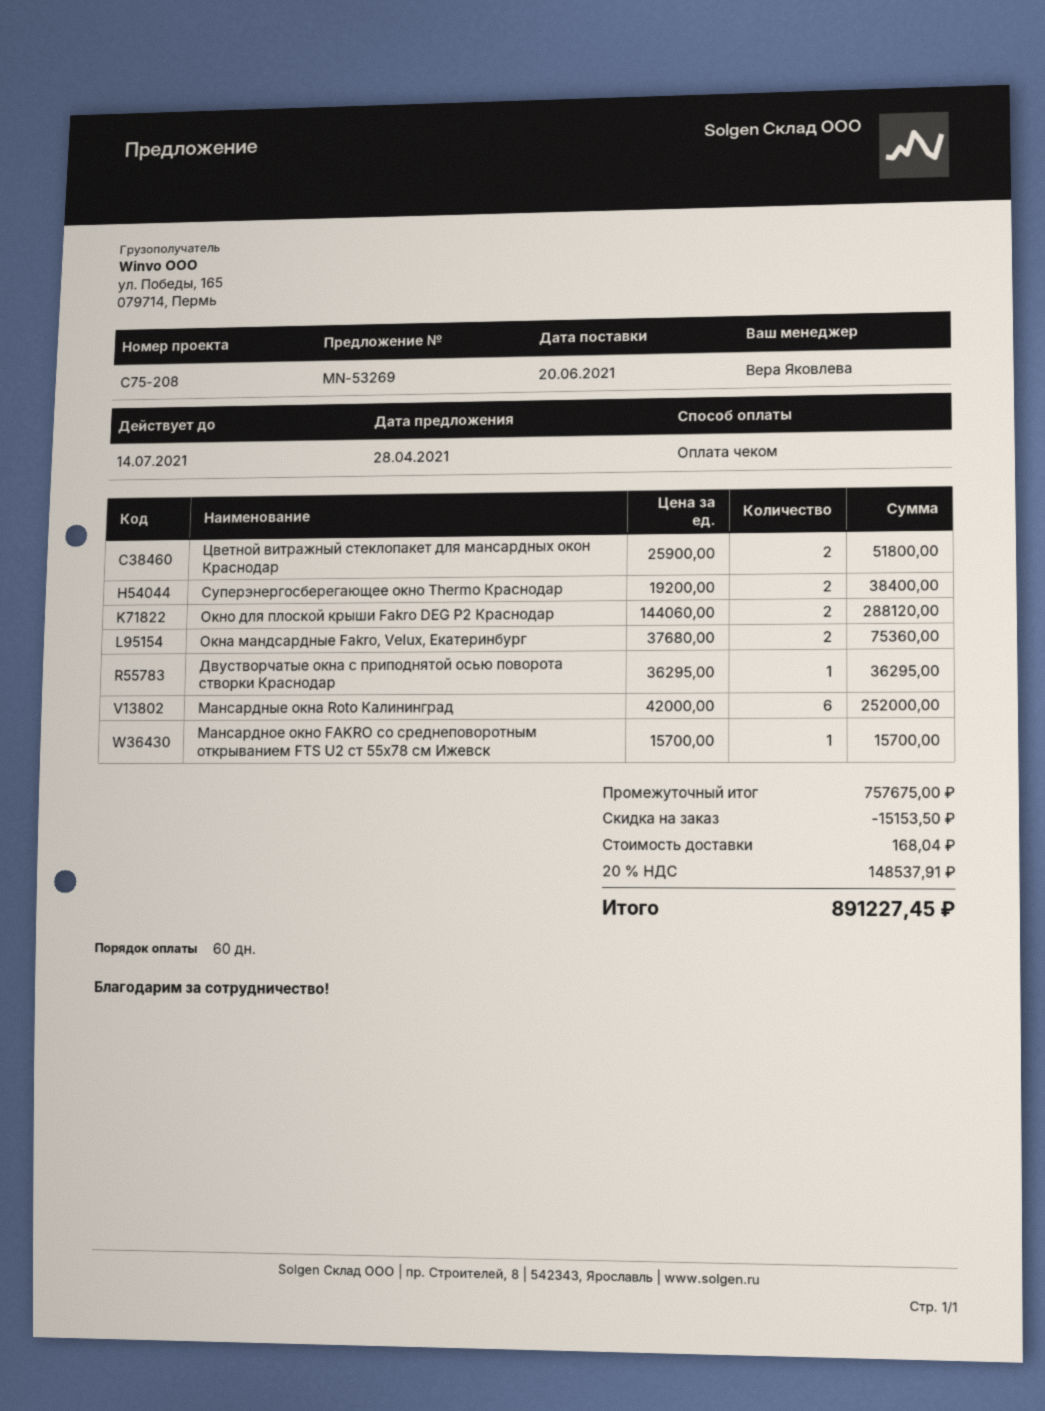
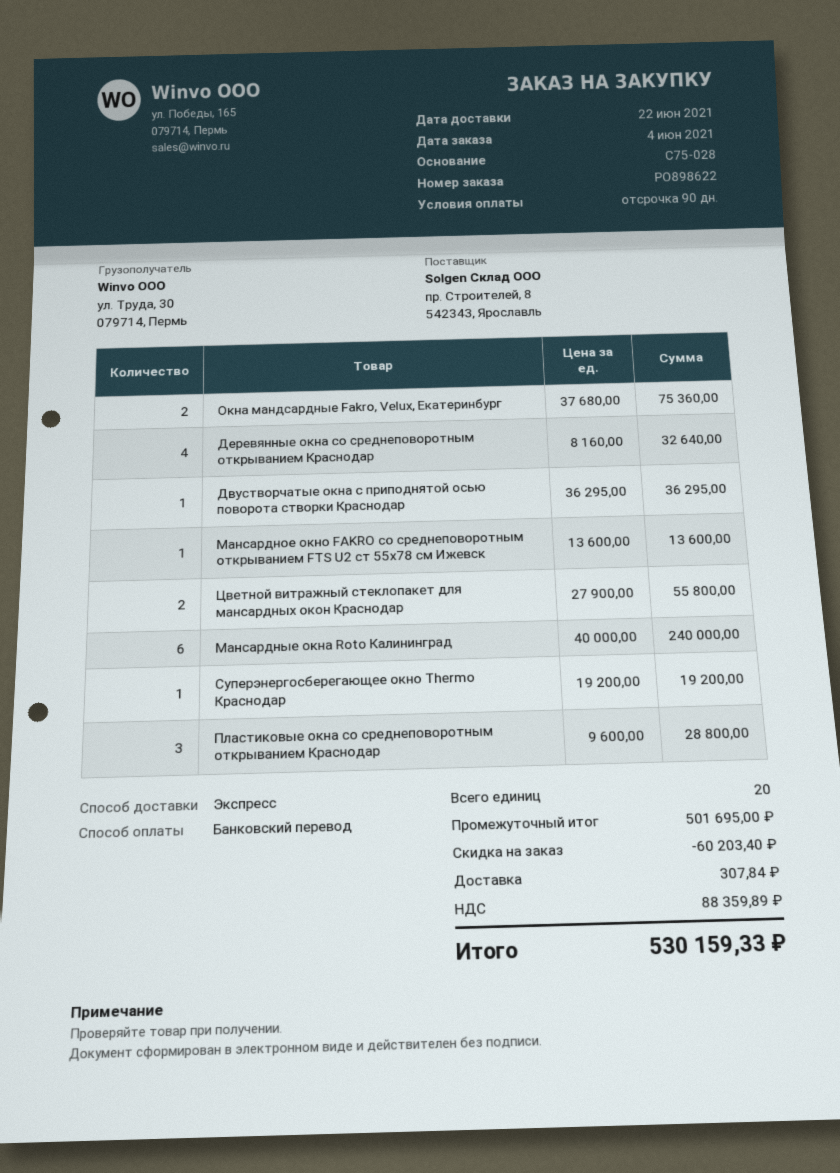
delivery date: 2021-06-20 -> 2021-06-22
payment terms: 60 days -> 90 days
reference: C75-208 -> C75-028
payment method: cheque -> bank transfer
ship to: ул. Победы, 165, 079714, Пермь -> ул. Труда, 30, 079714, Пермь
Цветной витражный стеклопакет для мансардных окон Краснодар: 2 x 25900.00 = 51800.00 -> 2 x 27900.00 = 55800.00
Суперэнергосберегающее окно Thermo Краснодар: 2 x 19200.00 = 38400.00 -> 1 x 19200.00 = 19200.00
Окно для плоской крыши Fakro DEG P2 Краснодар: 2 x 144060.00 = 288120.00 -> none
Мансардные окна Roto Калининград: 6 x 42000.00 = 252000.00 -> 6 x 40000.00 = 240000.00
Мансардное окно FAKRO со среднеповоротным открыванием FTS U2 ст 55х78 см Ижевск: 1 x 15700.00 = 15700.00 -> 1 x 13600.00 = 13600.00
Деревянные окна со среднеповоротным открыванием Краснодар: none -> 4 x 8160.00 = 32640.00
Пластиковые окна со среднеповоротным открыванием Краснодар: none -> 3 x 9600.00 = 28800.00
subtotal: 757675.00 -> 501695.00
discount: 15153.50 -> 60203.40
shipping: 168.04 -> 307.84
tax: 148537.91 -> 88359.89
total: 891227.45 -> 530159.33

